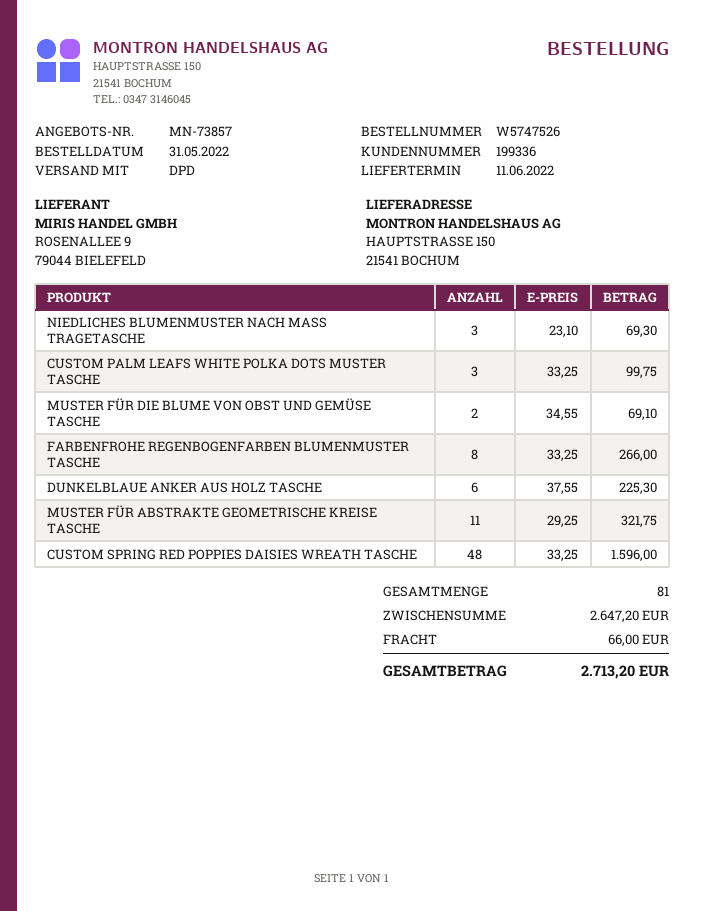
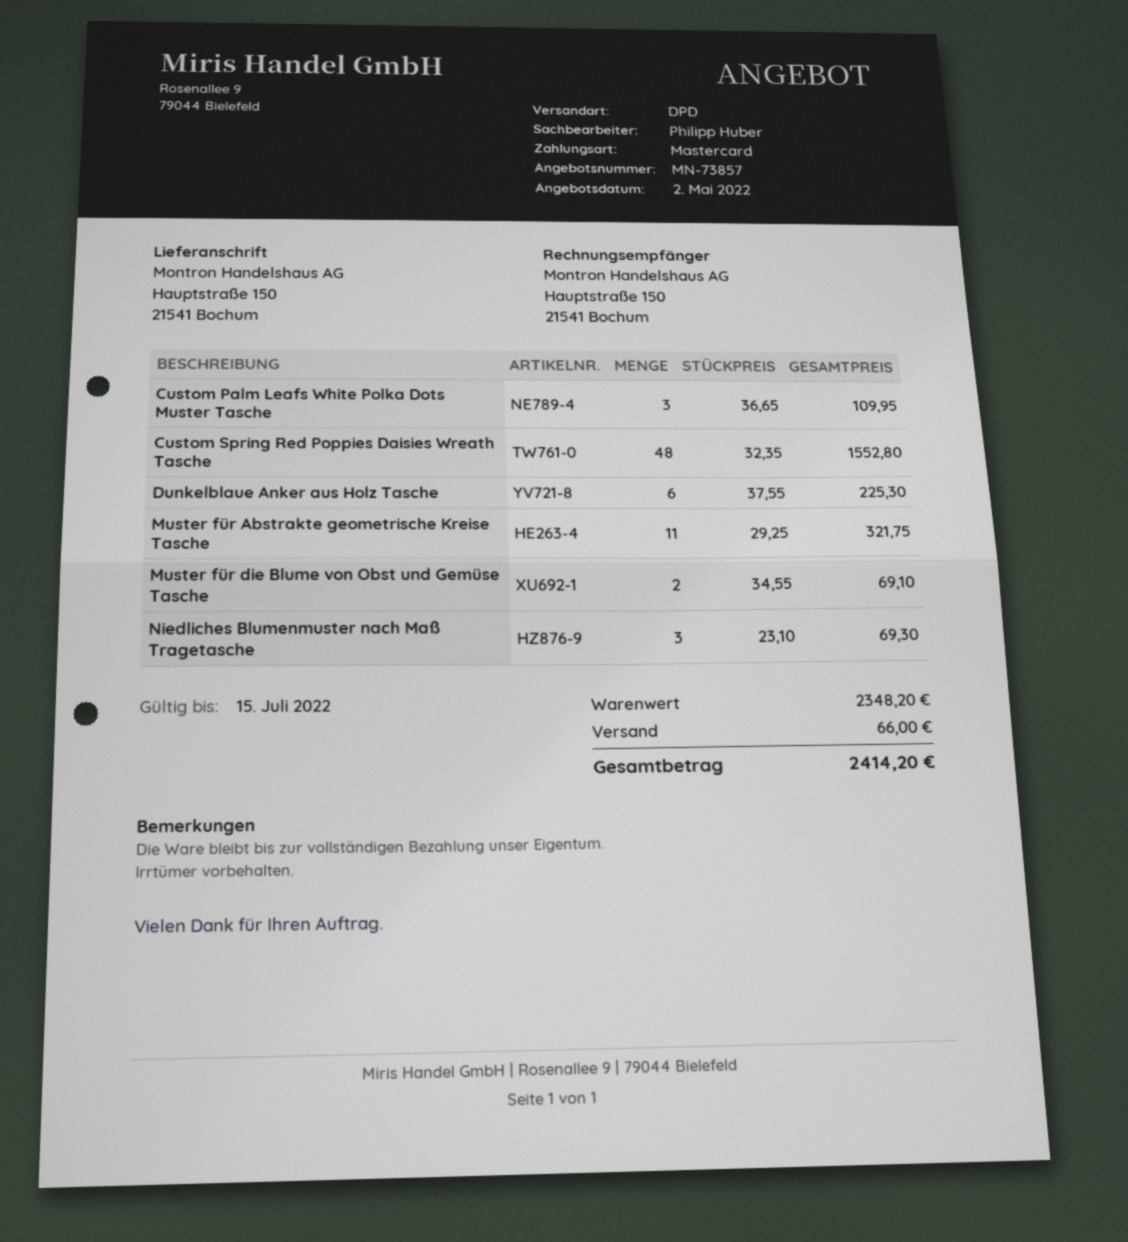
CUSTOM PALM LEAFS WHITE POLKA DOTS MUSTER TASCHE: 3 x 33.25 = 99.75 -> 3 x 36.65 = 109.95
FARBENFROHE REGENBOGENFARBEN BLUMENMUSTER TASCHE: 8 x 33.25 = 266.00 -> none
CUSTOM SPRING RED POPPIES DAISIES WREATH TASCHE: 48 x 33.25 = 1596.00 -> 48 x 32.35 = 1552.80
subtotal: 2647.20 -> 2348.20
total: 2713.20 -> 2414.20

